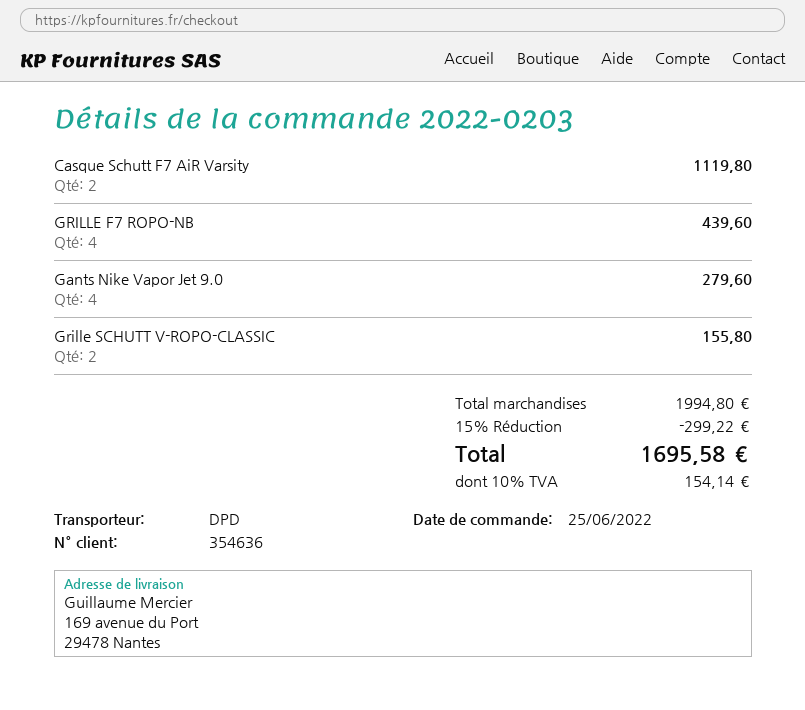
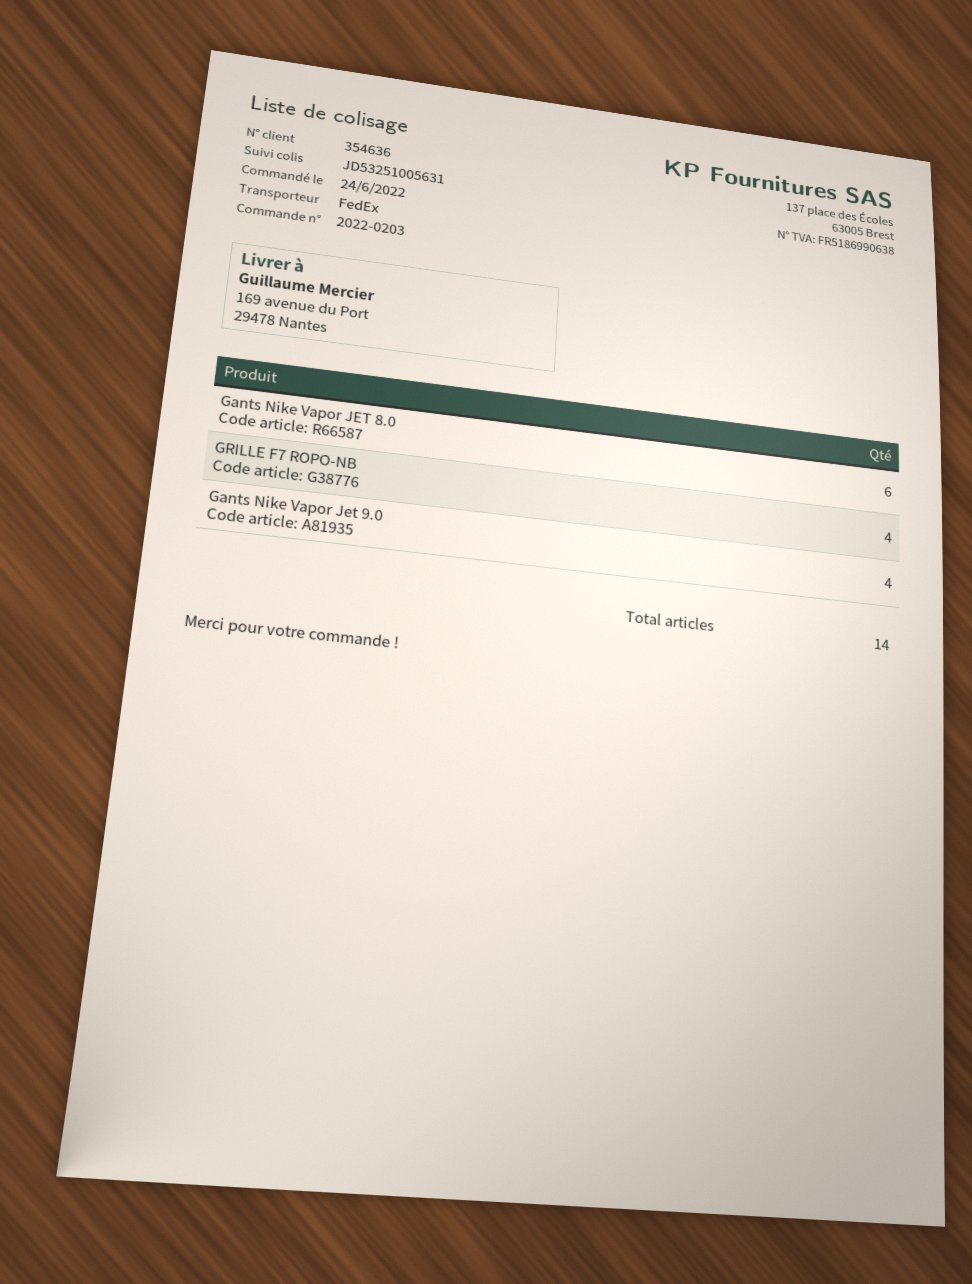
order date: 2022-06-25 -> 2022-06-24
shipping method: DPD -> FedEx
Casque Schutt F7 AiR Varsity: 2 -> none
Grille SCHUTT V-ROPO-CLASSIC: 2 -> none
Gants Nike Vapor JET 8.0: none -> 6

